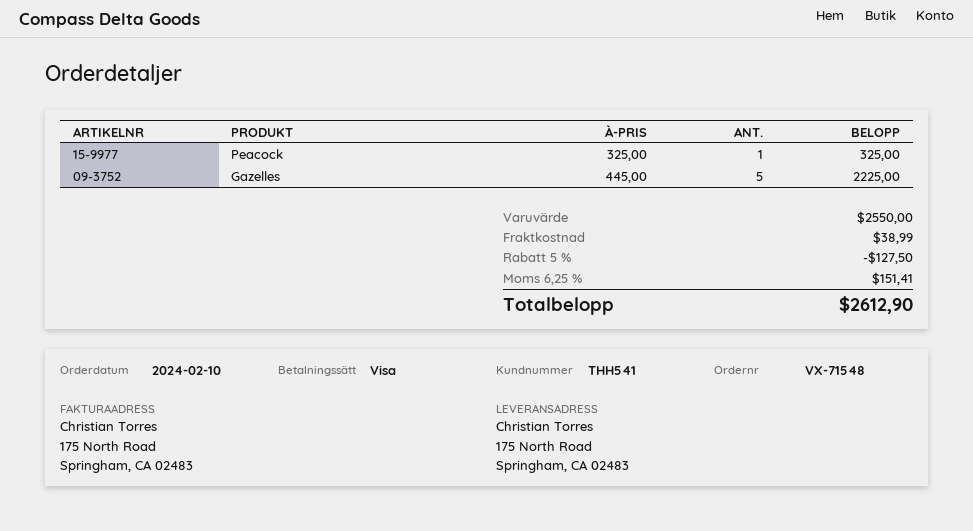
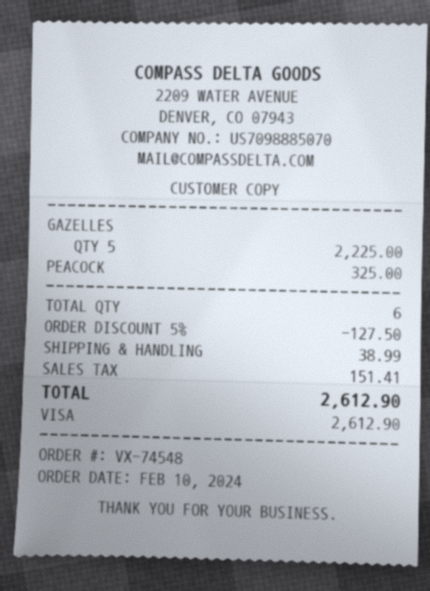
order number: VX-71548 -> VX-74548

